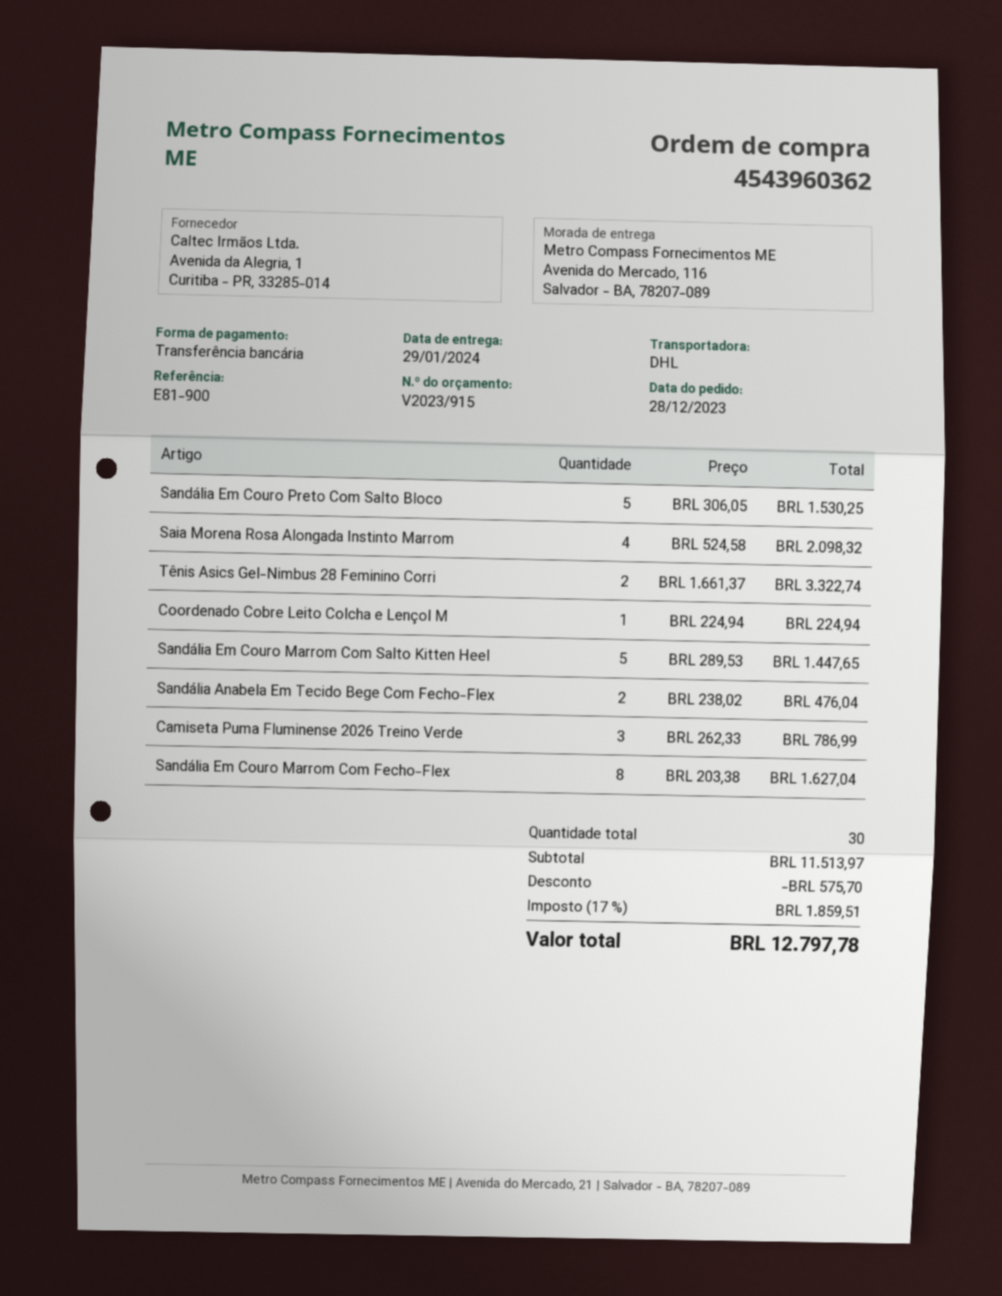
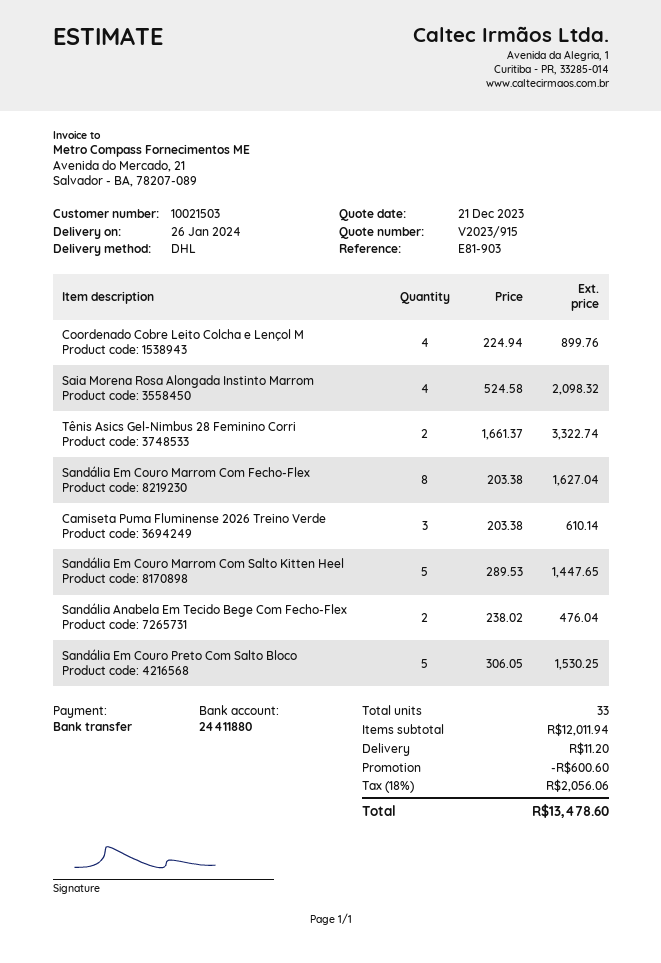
delivery date: 2024-01-29 -> 2024-01-26
reference: E81-900 -> E81-903
Coordenado Cobre Leito Colcha e Lençol M: 1 x 224.94 = 224.94 -> 4 x 224.94 = 899.76
Camiseta Puma Fluminense 2026 Treino Verde: 3 x 262.33 = 786.99 -> 3 x 203.38 = 610.14
total quantity: 30 -> 33
subtotal: 11513.97 -> 12011.94
discount: 575.70 -> 600.60
shipping: none -> 11.20
tax: 17% = 1859.51 -> 18% = 2056.06
total: 12797.78 -> 13478.60

